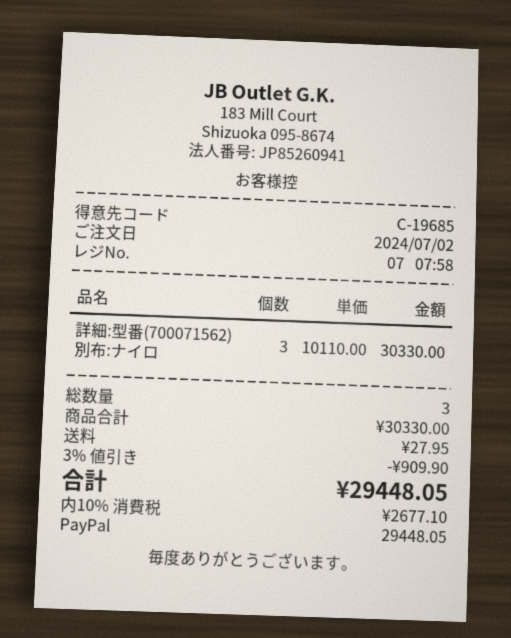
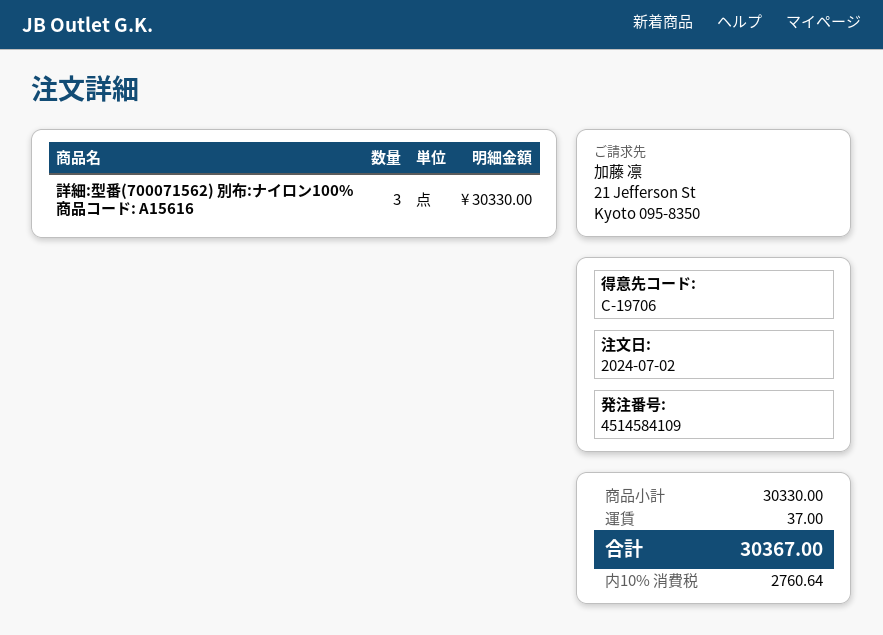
customer number: C-19685 -> C-19706
discount: 3% = 909.90 -> none
shipping: 27.95 -> 37.00
tax: 10% = 2677.10 -> 10% = 2760.64
total: 29448.05 -> 30367.00

